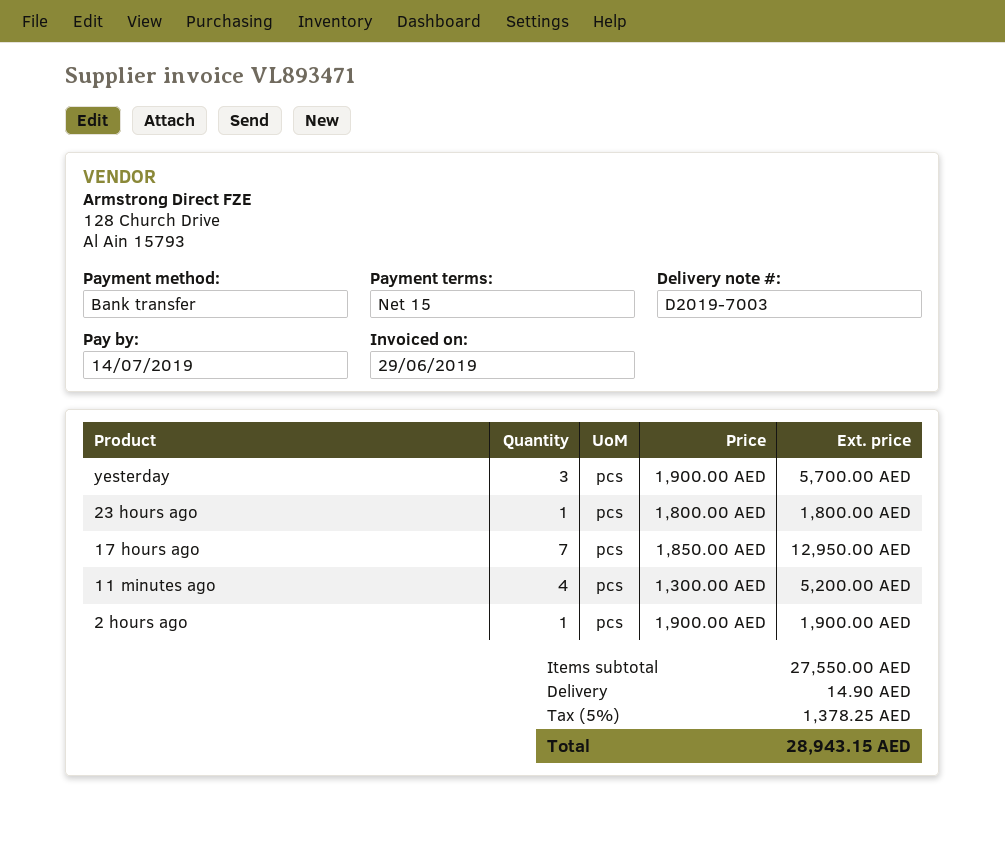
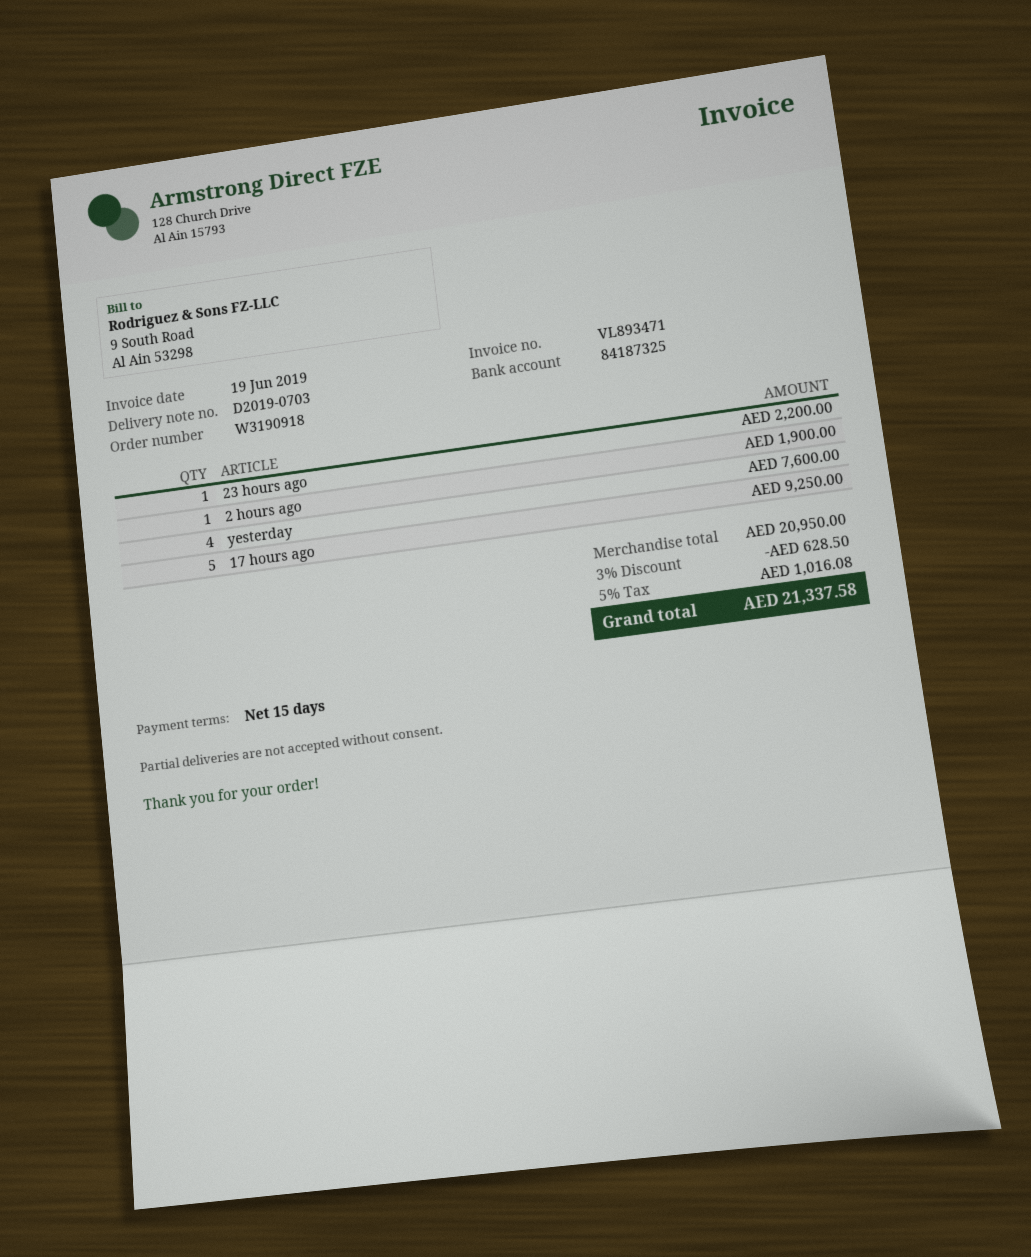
delivery note number: D2019-7003 -> D2019-0703
invoice date: 2019-06-29 -> 2019-06-19
yesterday: 3 for 5700.00 -> 4 for 7600.00
23 hours ago: 1 for 1800.00 -> 1 for 2200.00
17 hours ago: 7 for 12950.00 -> 5 for 9250.00
11 minutes ago: 4 for 5200.00 -> none
subtotal: 27550.00 -> 20950.00
discount: none -> 3% = 628.50
shipping: 14.90 -> none
tax: 5% = 1378.25 -> 5% = 1016.08
total: 28943.15 -> 21337.58

